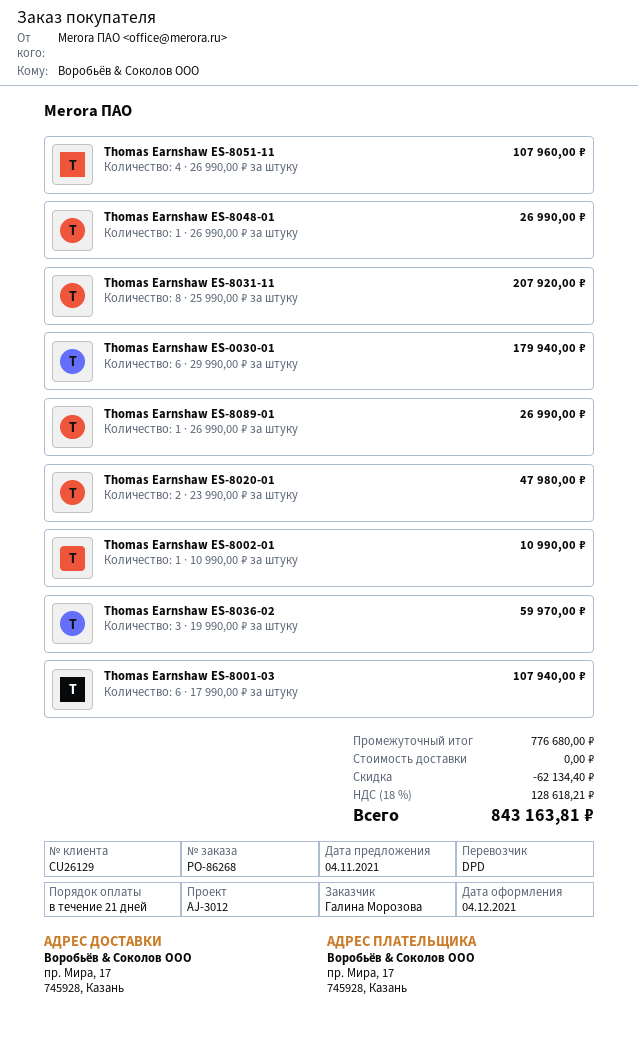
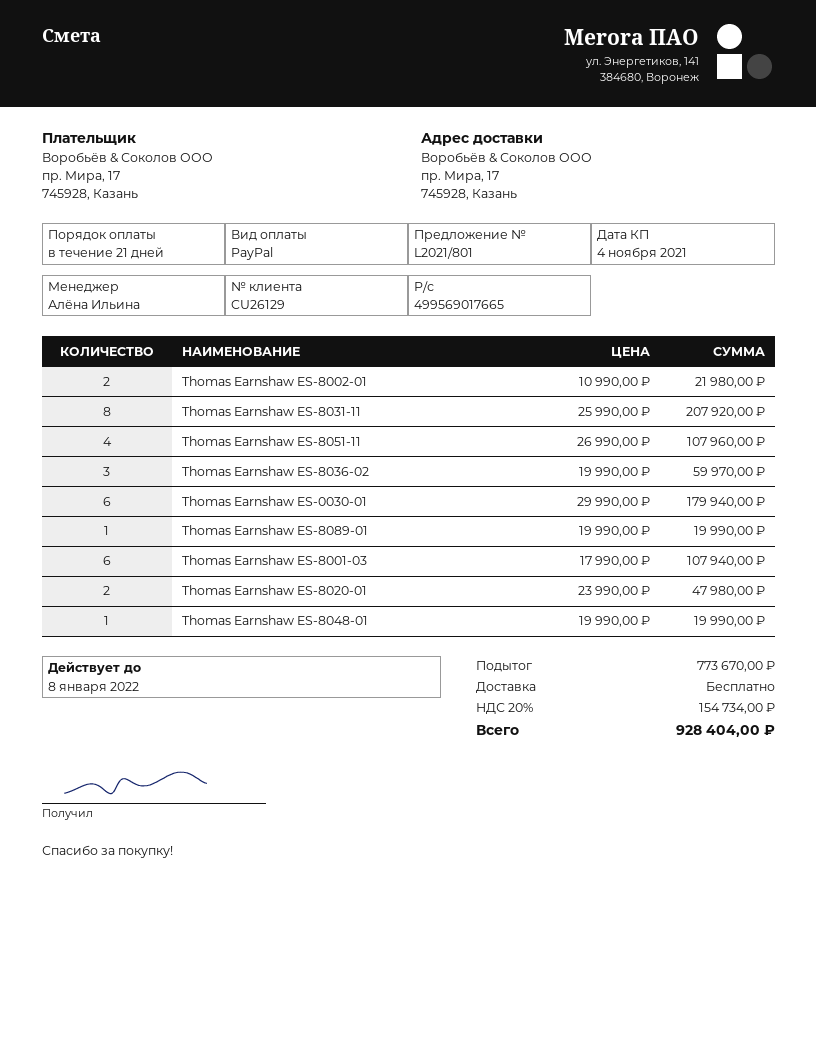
Thomas Earnshaw ES-8048-01: 1 x 26990.00 = 26990.00 -> 1 x 19990.00 = 19990.00
Thomas Earnshaw ES-8089-01: 1 x 26990.00 = 26990.00 -> 1 x 19990.00 = 19990.00
Thomas Earnshaw ES-8002-01: 1 x 10990.00 = 10990.00 -> 2 x 10990.00 = 21980.00
subtotal: 776680.00 -> 773670.00
discount: 62134.40 -> none
tax: 18% = 128618.21 -> 20% = 154734.00
total: 843163.81 -> 928404.00

